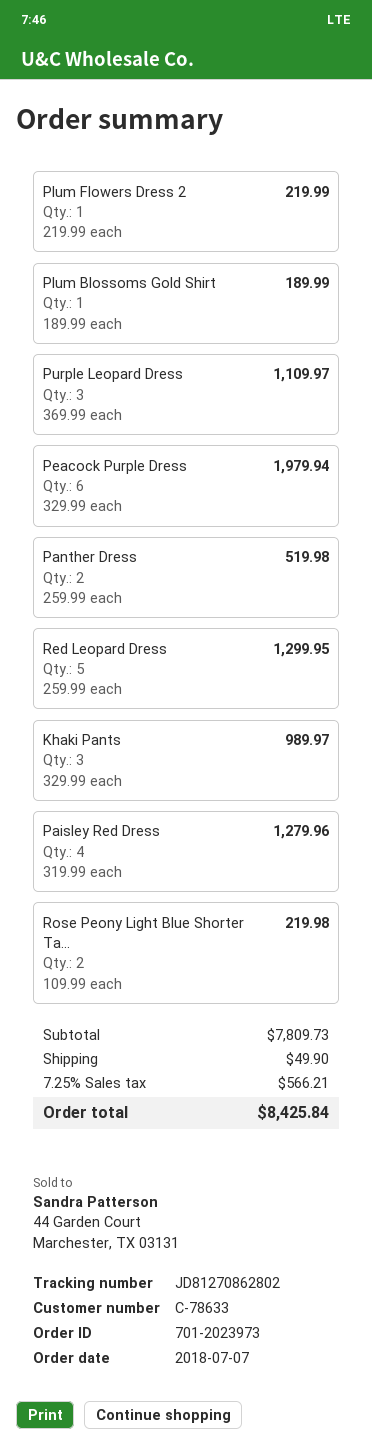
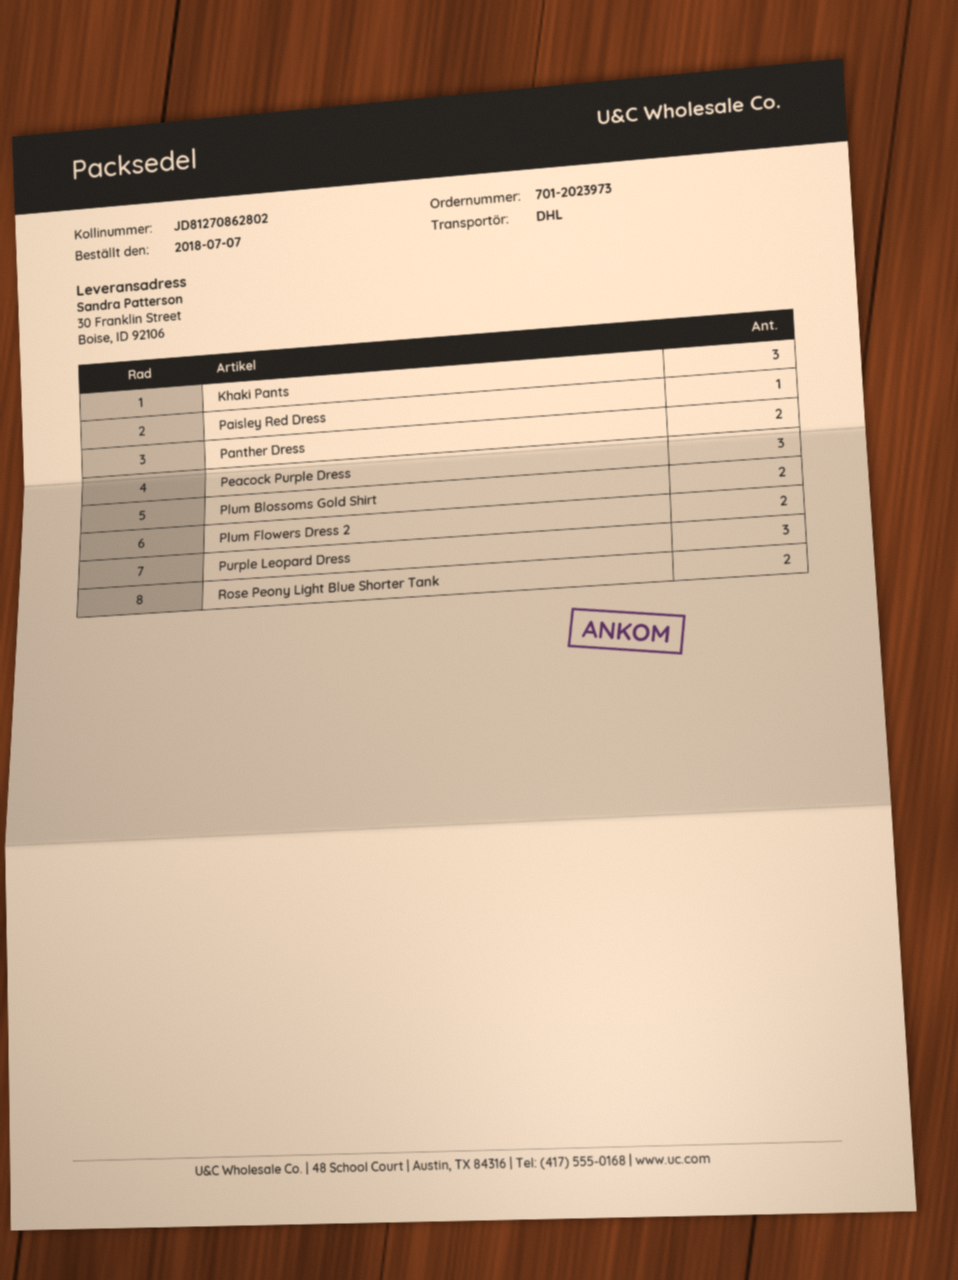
Plum Flowers Dress 2: 1 -> 2
Plum Blossoms Gold Shirt: 1 -> 2
Peacock Purple Dress: 6 -> 3
Red Leopard Dress: 5 -> none
Paisley Red Dress: 4 -> 1

